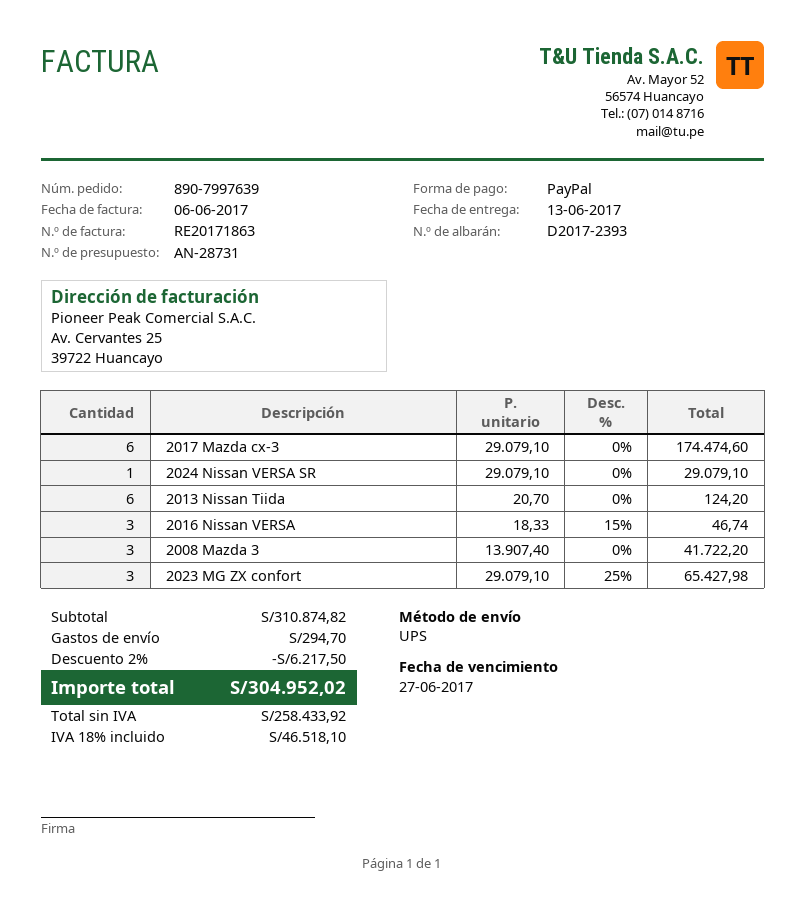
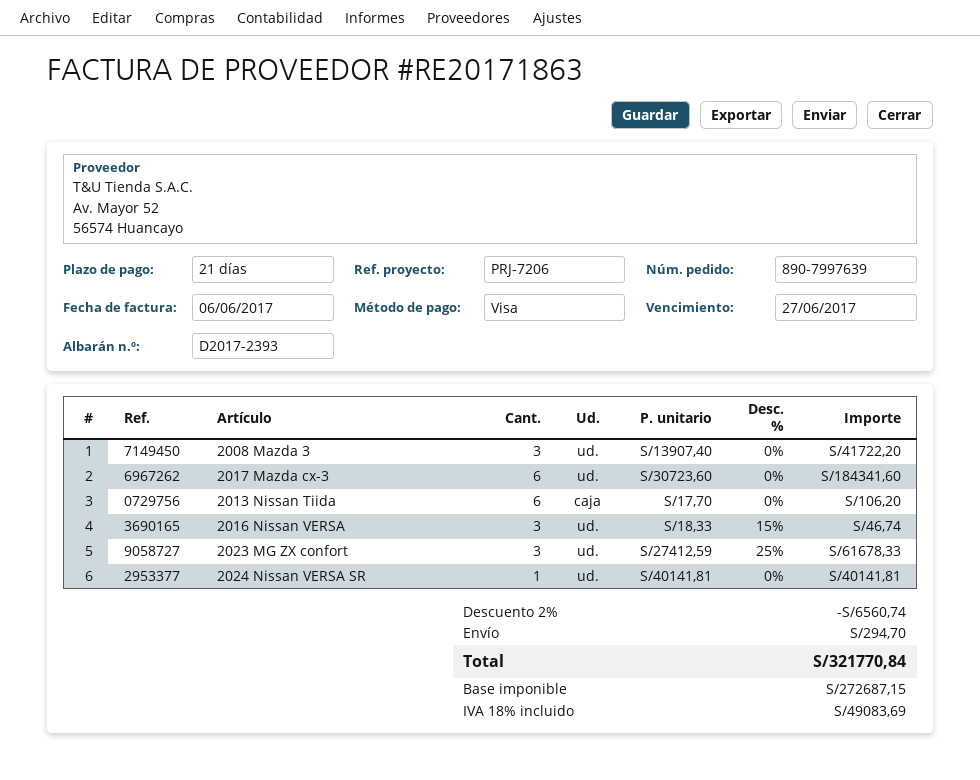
payment method: PayPal -> Visa
2017 Mazda cx-3: 6 x 29079.10 = 174474.60 -> 6 x 30723.60 = 184341.60
2024 Nissan VERSA SR: 1 x 29079.10 = 29079.10 -> 1 x 40141.81 = 40141.81
2013 Nissan Tiida: 6 x 20.70 = 124.20 -> 6 x 17.70 = 106.20
2023 MG ZX confort: 3 x 29079.10 - 25% = 65427.98 -> 3 x 27412.59 - 25% = 61678.33
discount: 2% = 6217.50 -> 2% = 6560.74
net: 258433.92 -> 272687.15
tax: 18% = 46518.10 -> 18% = 49083.69
total: 304952.02 -> 321770.84

